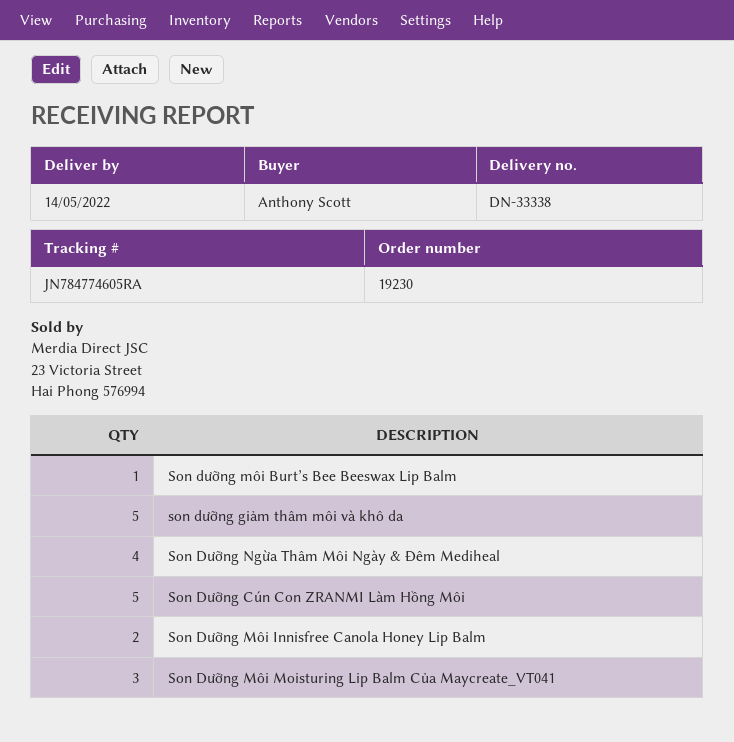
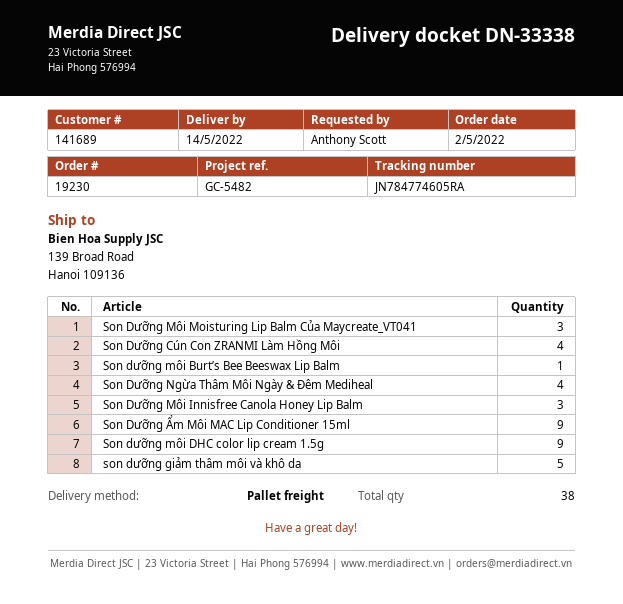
Son Dưỡng Cún Con ZRANMI Làm Hồng Môi: 5 -> 4
Son Dưỡng Môi Innisfree Canola Honey Lip Balm: 2 -> 3
Son Dưỡng Ẩm Môi MAC Lip Conditioner 15ml: none -> 9
Son dưỡng môi DHC color lip cream 1.5g: none -> 9

